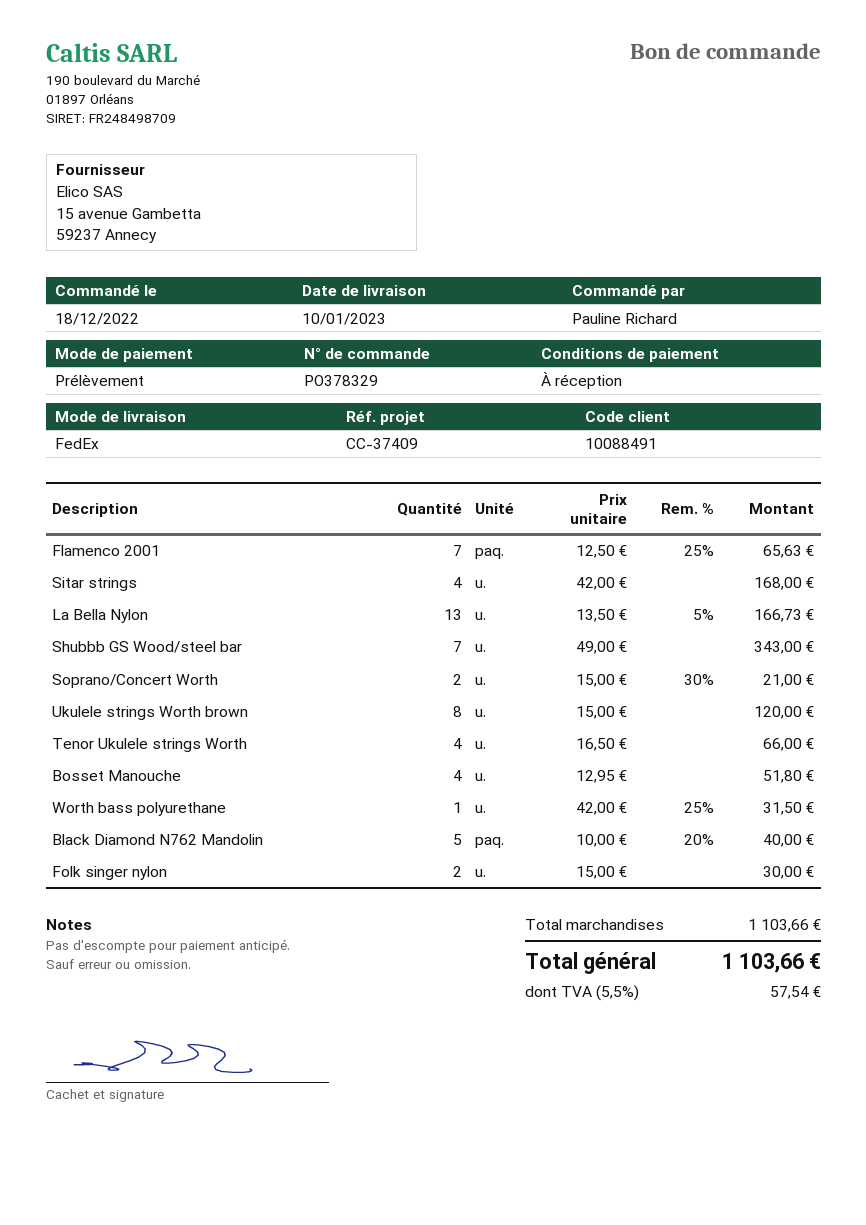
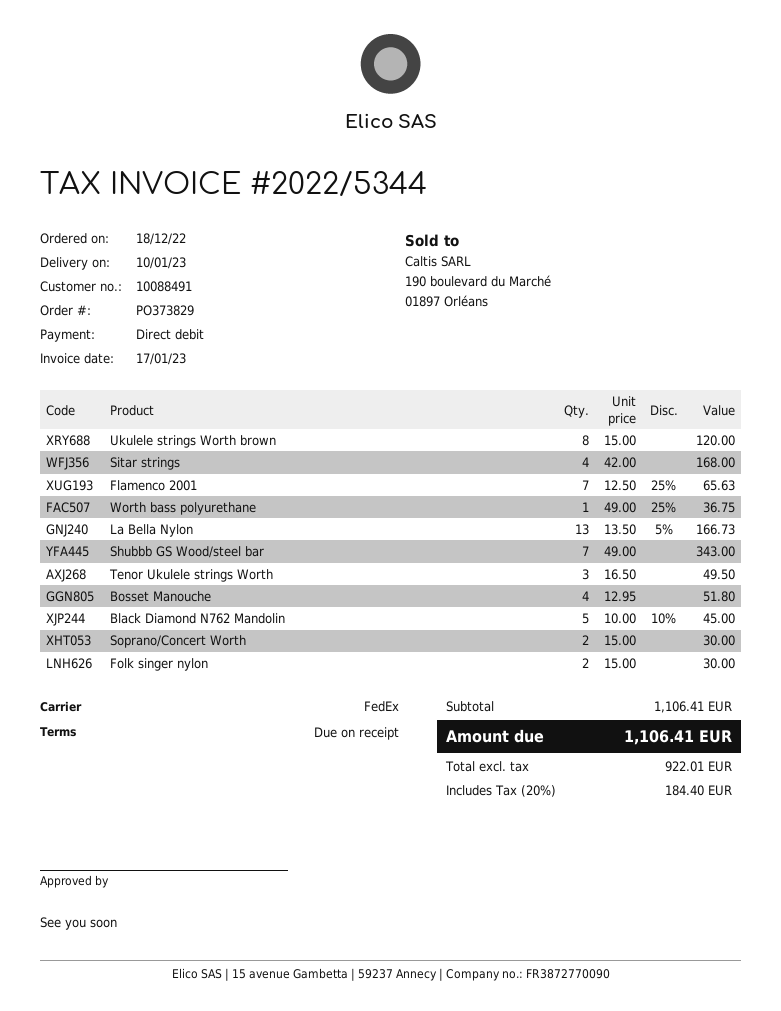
order number: PO378329 -> PO373829
Soprano/Concert Worth: 2 x 15.00 - 30% = 21.00 -> 2 x 15.00 = 30.00
Tenor Ukulele strings Worth: 4 x 16.50 = 66.00 -> 3 x 16.50 = 49.50
Worth bass polyurethane: 1 x 42.00 - 25% = 31.50 -> 1 x 49.00 - 25% = 36.75
Black Diamond N762 Mandolin: 5 x 10.00 - 20% = 40.00 -> 5 x 10.00 - 10% = 45.00
subtotal: 1103.66 -> 1106.41
tax: 5.5% = 57.54 -> 20% = 184.40
total: 1103.66 -> 1106.41

